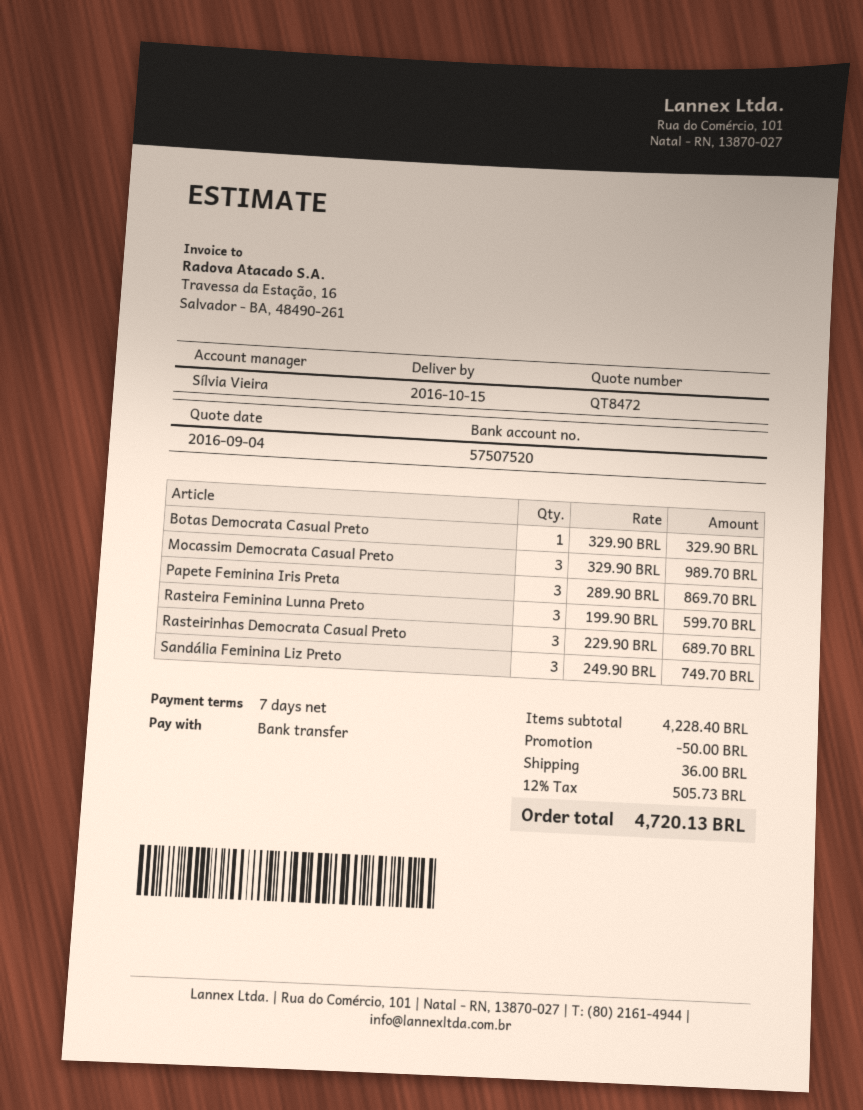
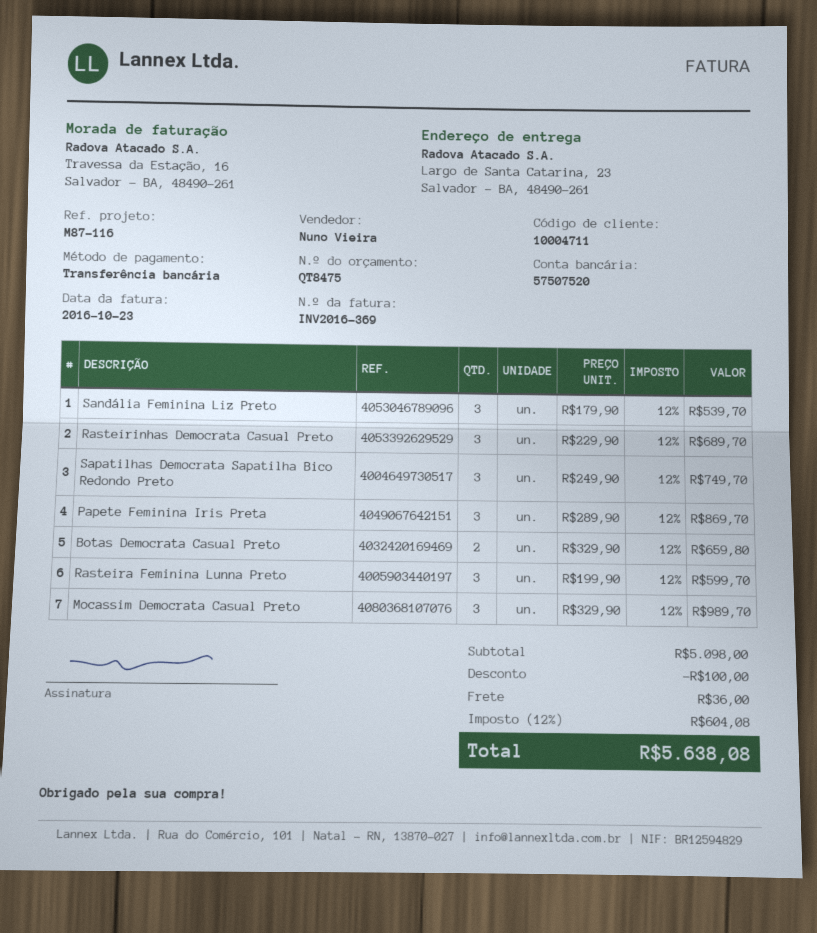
quote number: QT8472 -> QT8475
sales rep: Sílvia Vieira -> Nuno Vieira
Botas Democrata Casual Preto: 1 x 329.90 = 329.90 -> 2 x 329.90 = 659.80
Sandália Feminina Liz Preto: 3 x 249.90 = 749.70 -> 3 x 179.90 = 539.70
Sapatilhas Democrata Sapatilha Bico Redondo Preto: none -> 3 x 249.90 = 749.70
subtotal: 4228.40 -> 5098.00
discount: 50.00 -> 100.00
tax: 12% = 505.73 -> 12% = 604.08
total: 4720.13 -> 5638.08

